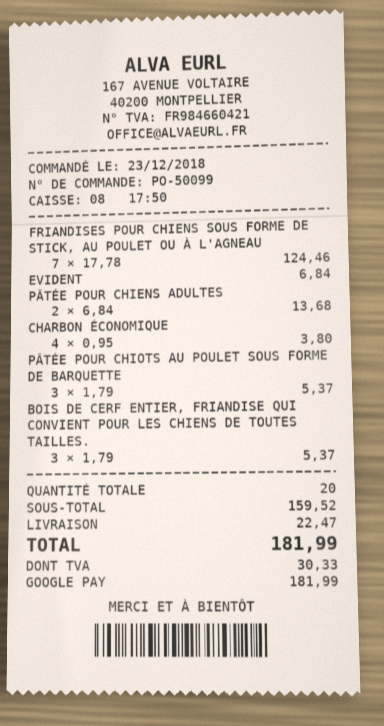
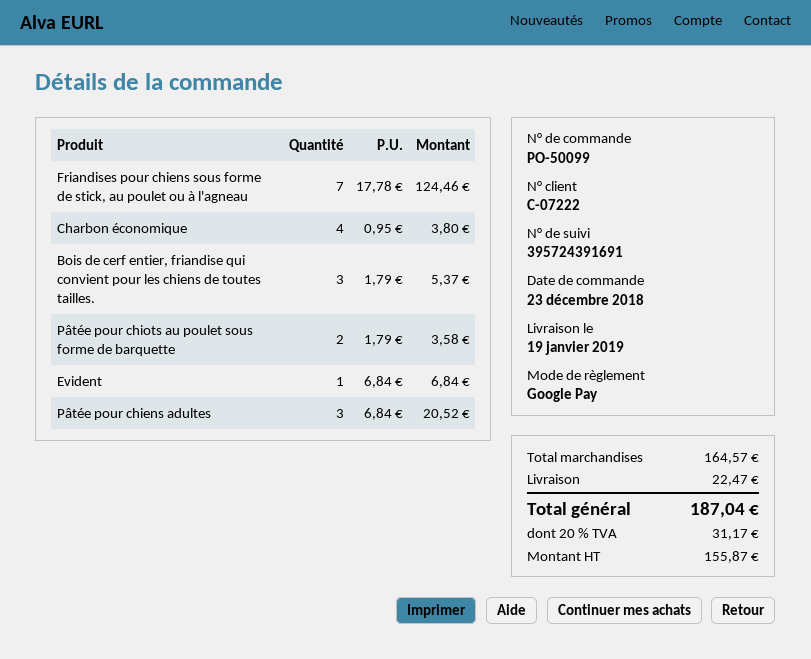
PÂTÉE POUR CHIENS ADULTES: 2 x 6.84 = 13.68 -> 3 x 6.84 = 20.52
PÂTÉE POUR CHIOTS AU POULET SOUS FORME DE BARQUETTE: 3 x 1.79 = 5.37 -> 2 x 1.79 = 3.58
subtotal: 159.52 -> 164.57
tax: 30.33 -> 31.17
total: 181.99 -> 187.04

